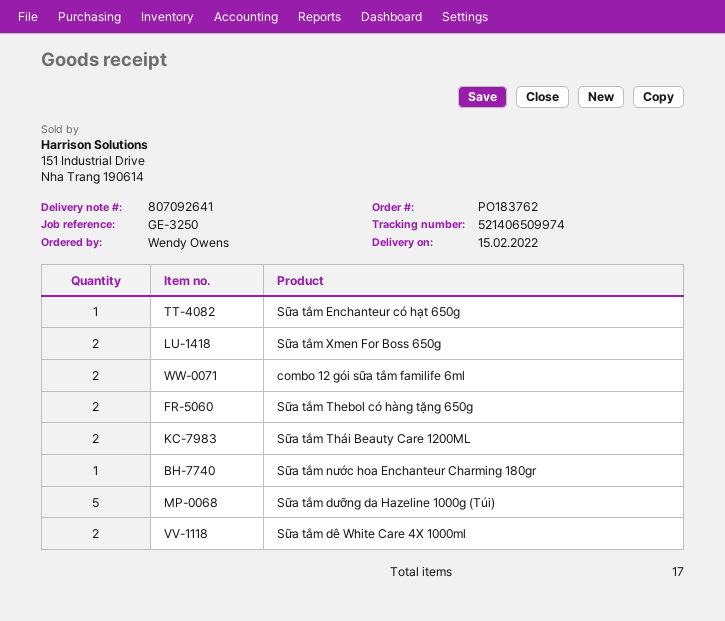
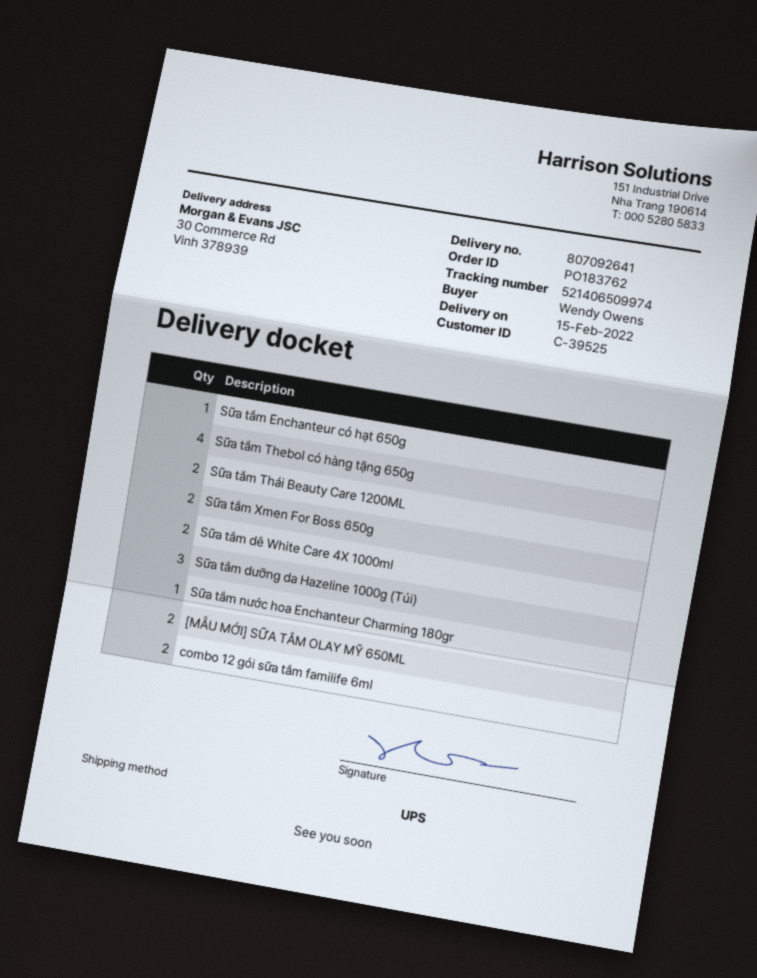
Sữa tắm Thebol có hàng tặng 650g: 2 -> 4
Sữa tắm dưỡng da Hazeline 1000g (Túi): 5 -> 3
[MẪU MỚI] SỮA TẮM OLAY MỸ 650ML: none -> 2

